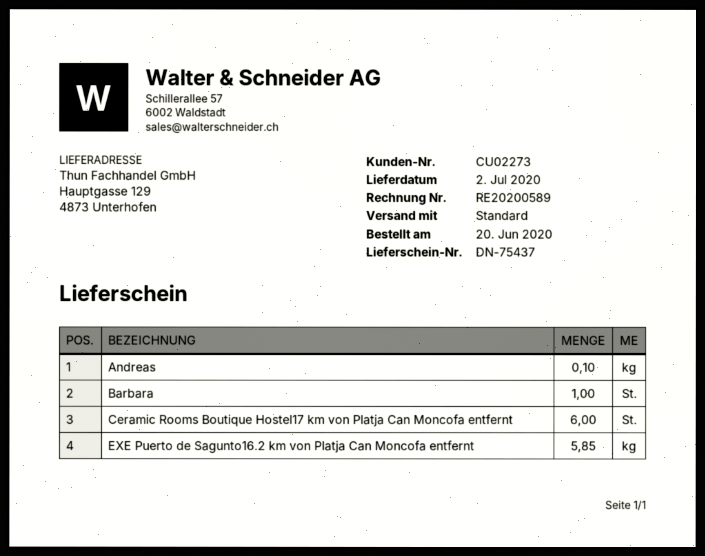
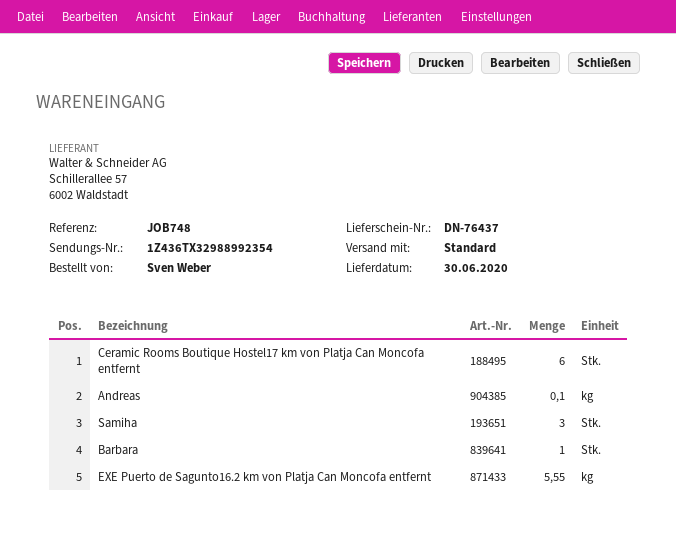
delivery note number: DN-75437 -> DN-76437
delivery date: 2020-07-02 -> 2020-06-30
EXE Puerto de Sagunto16.2 km von Platja Can Moncofa entfernt: 5.85 -> 5.55
Samiha: none -> 3

